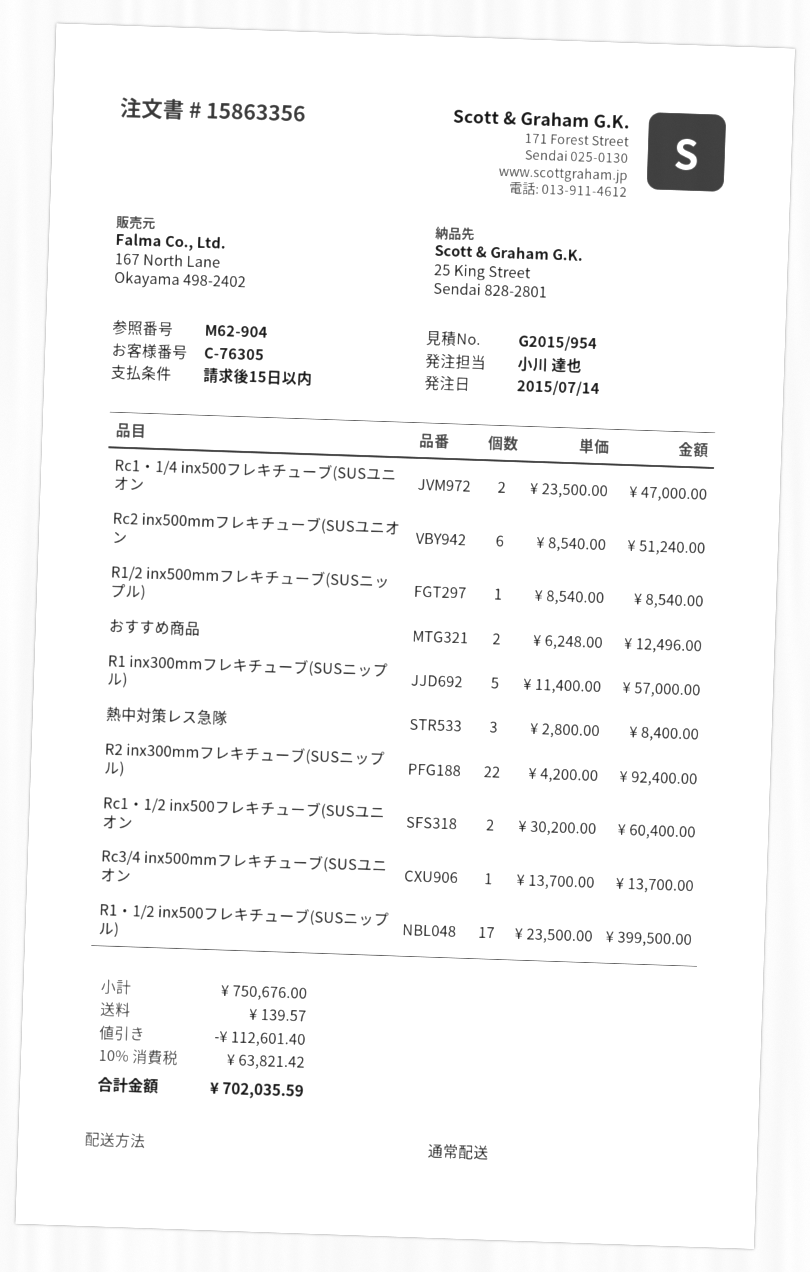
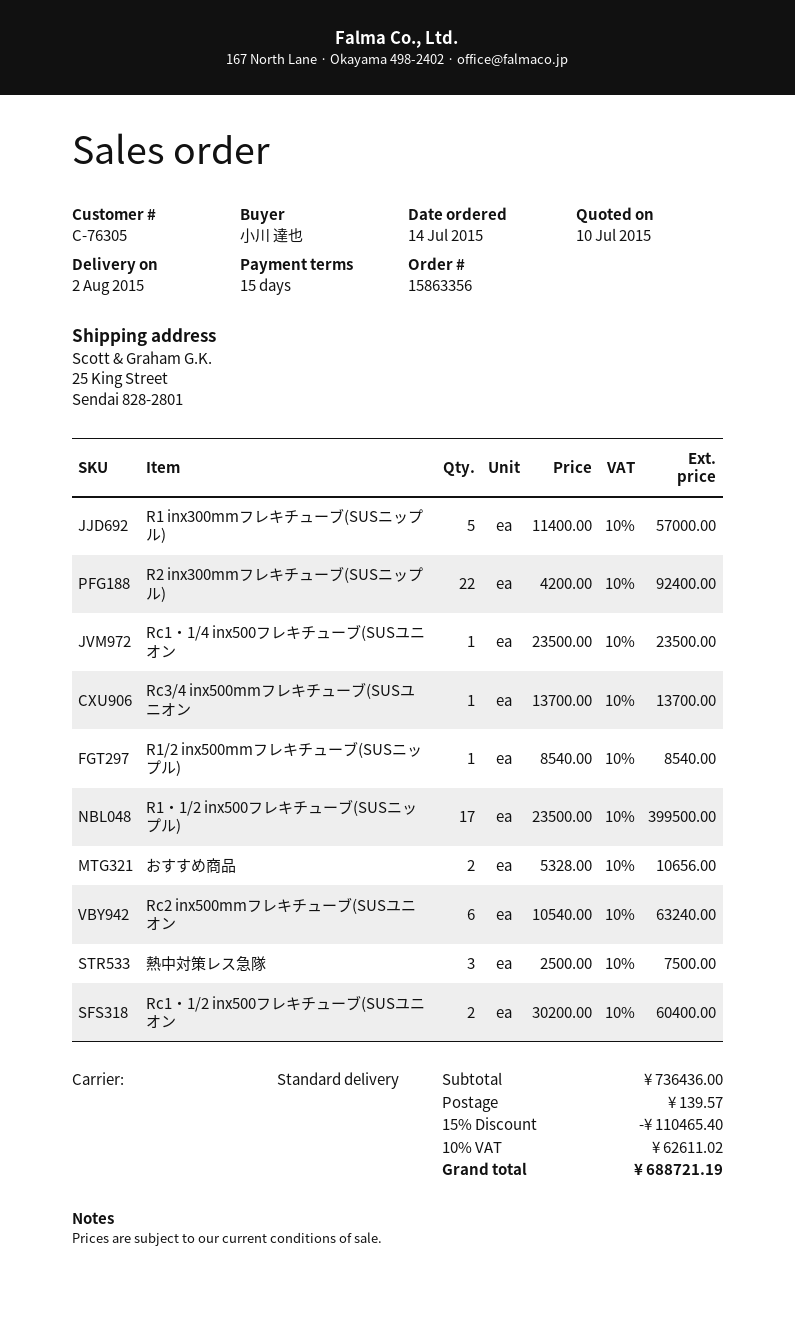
Rc1・1/4 inx500フレキチューブ(SUSユニオン: 2 x 23500.00 = 47000.00 -> 1 x 23500.00 = 23500.00
Rc2 inx500mmフレキチューブ(SUSユニオン: 6 x 8540.00 = 51240.00 -> 6 x 10540.00 = 63240.00
おすすめ商品: 2 x 6248.00 = 12496.00 -> 2 x 5328.00 = 10656.00
熱中対策レス急隊: 3 x 2800.00 = 8400.00 -> 3 x 2500.00 = 7500.00
subtotal: 750676.00 -> 736436.00
discount: 112601.40 -> 110465.40
tax: 10% = 63821.42 -> 10% = 62611.02
total: 702035.59 -> 688721.19

